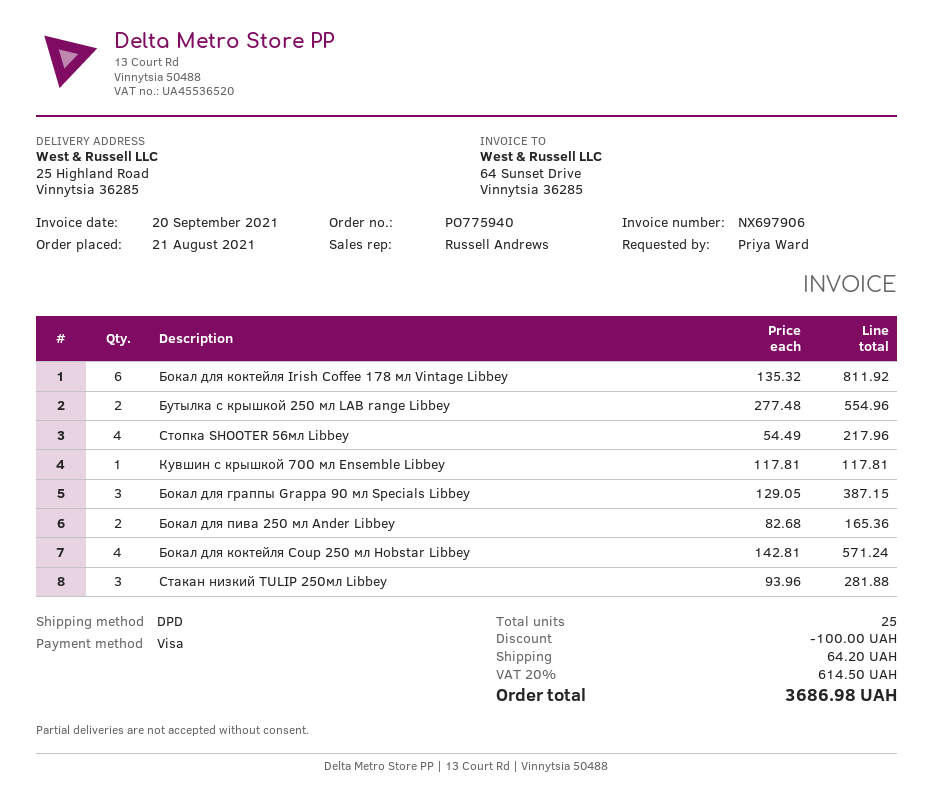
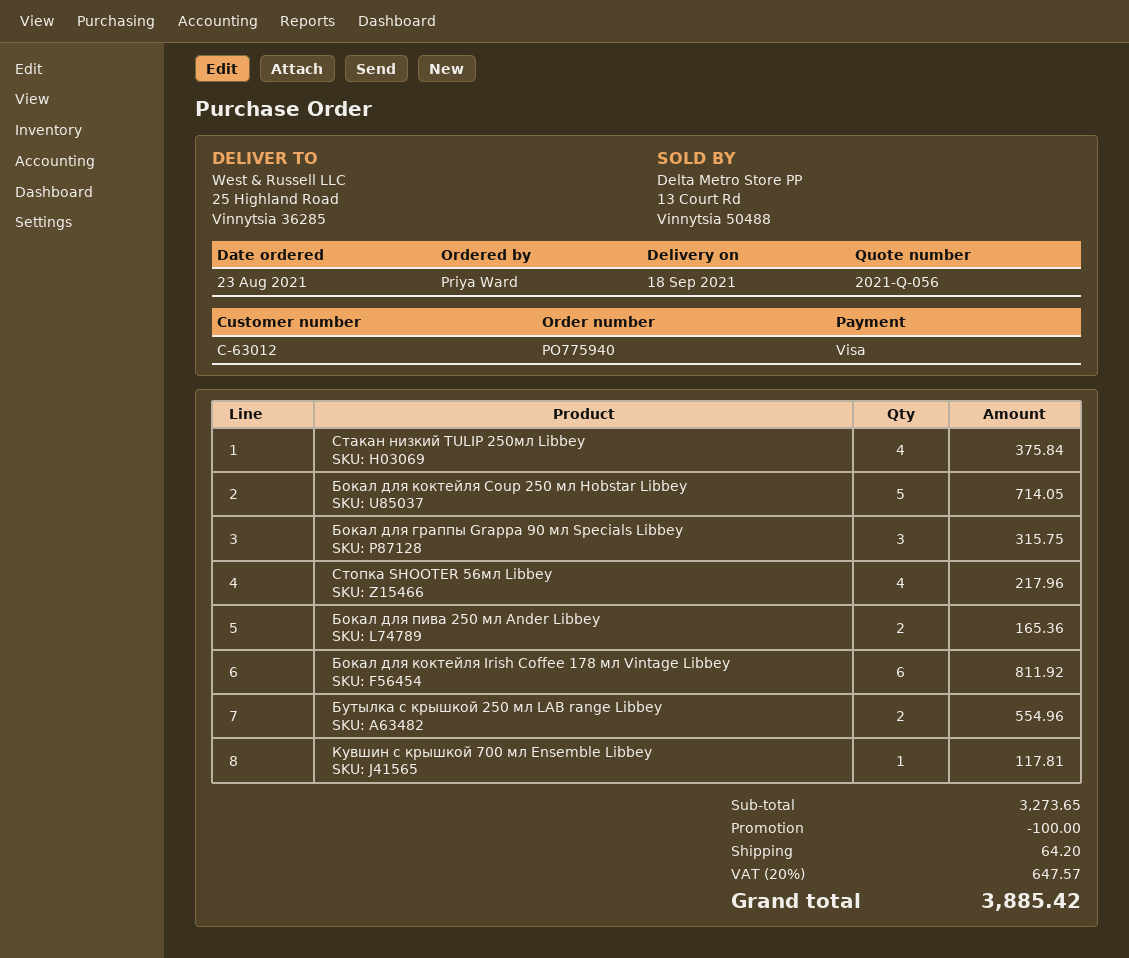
order date: 2021-08-21 -> 2021-08-23
Бокал для граппы Grappa 90 мл Specials Libbey: 3 for 387.15 -> 3 for 315.75
Бокал для коктейля Coup 250 мл Hobstar Libbey: 4 for 571.24 -> 5 for 714.05
Стакан низкий TULIP 250мл Libbey: 3 for 281.88 -> 4 for 375.84
tax: 20% = 614.50 -> 20% = 647.57
total: 3686.98 -> 3885.42

